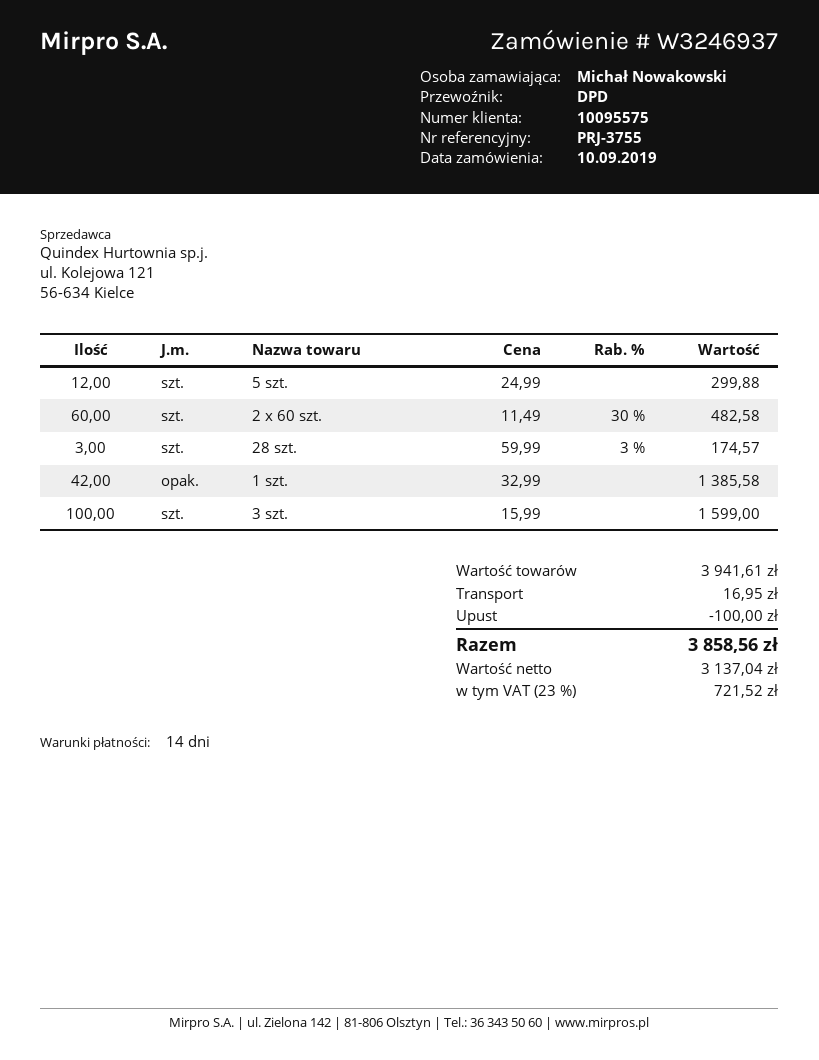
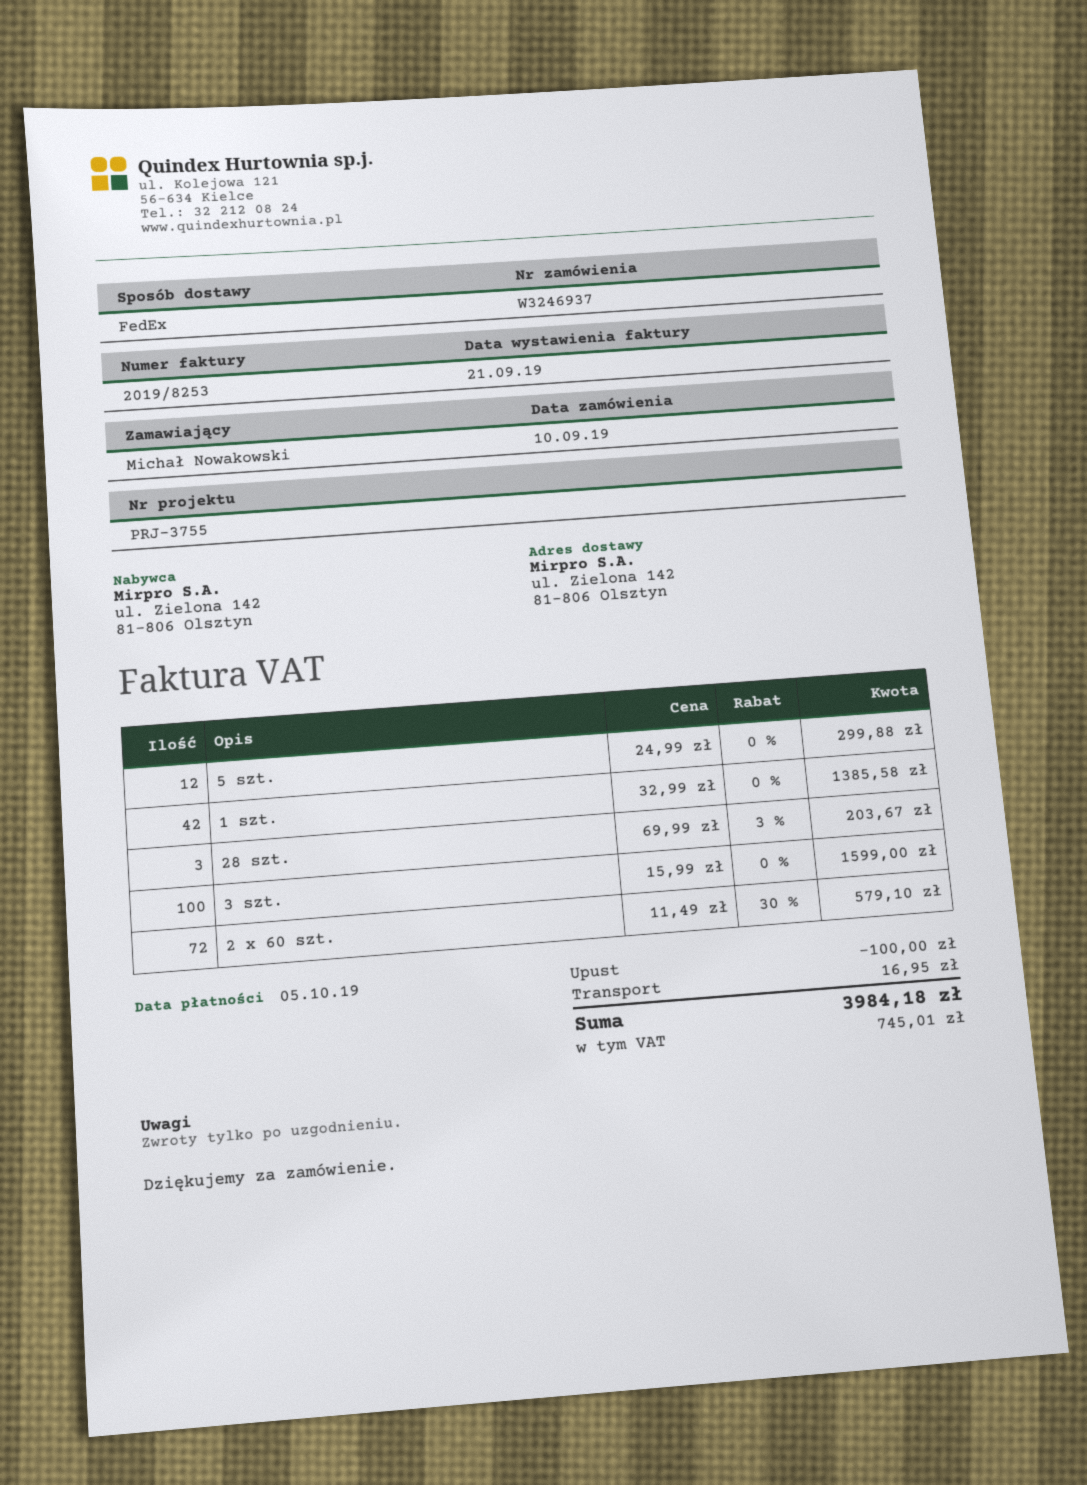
shipping method: DPD -> FedEx
2 x 60 szt.: 60 x 11.49 - 30% = 482.58 -> 72 x 11.49 - 30% = 579.10
28 szt.: 3 x 59.99 - 3% = 174.57 -> 3 x 69.99 - 3% = 203.67
tax: 721.52 -> 745.01
total: 3858.56 -> 3984.18

